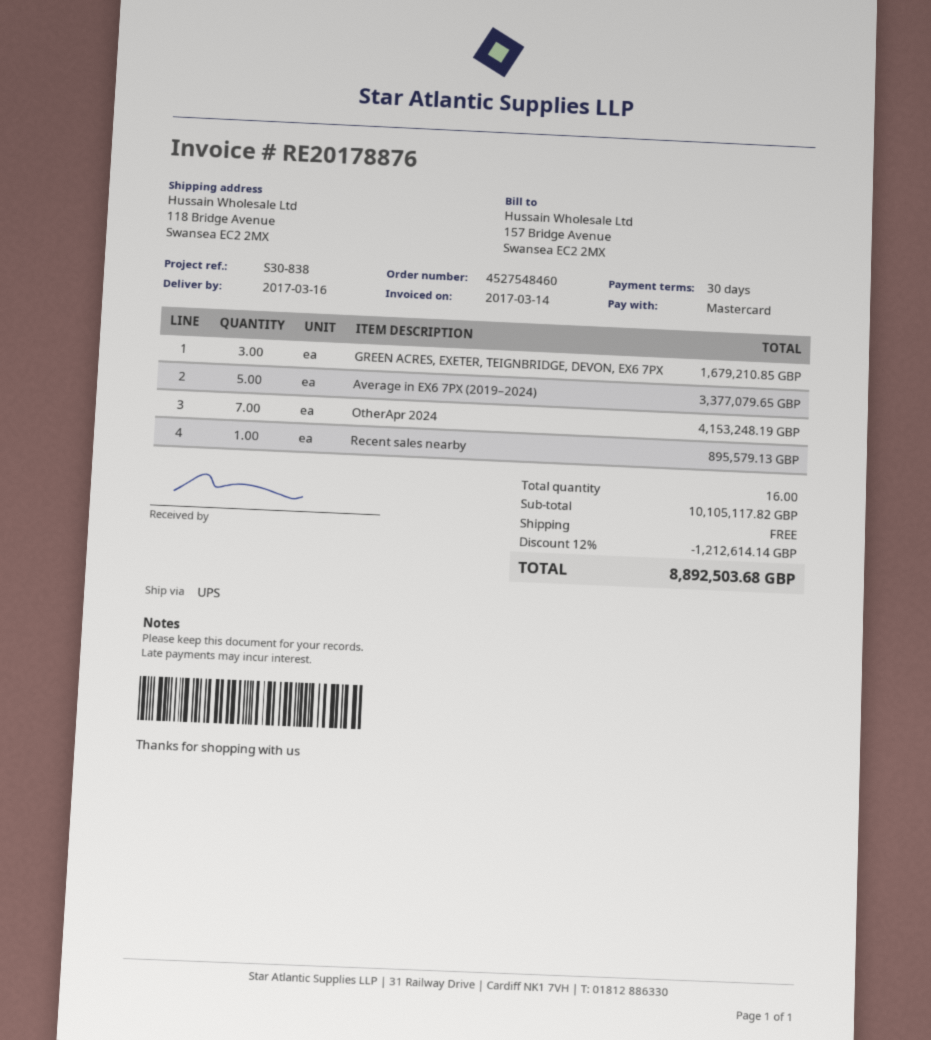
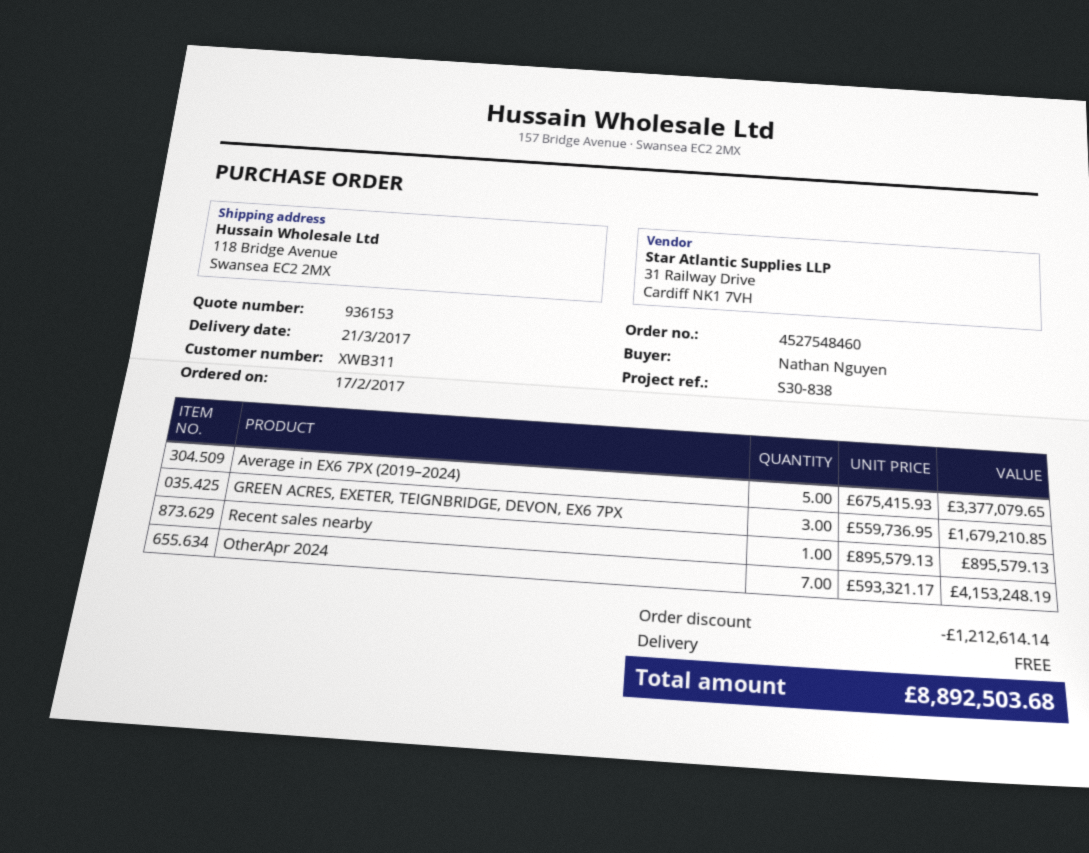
delivery date: 2017-03-16 -> 2017-03-21

